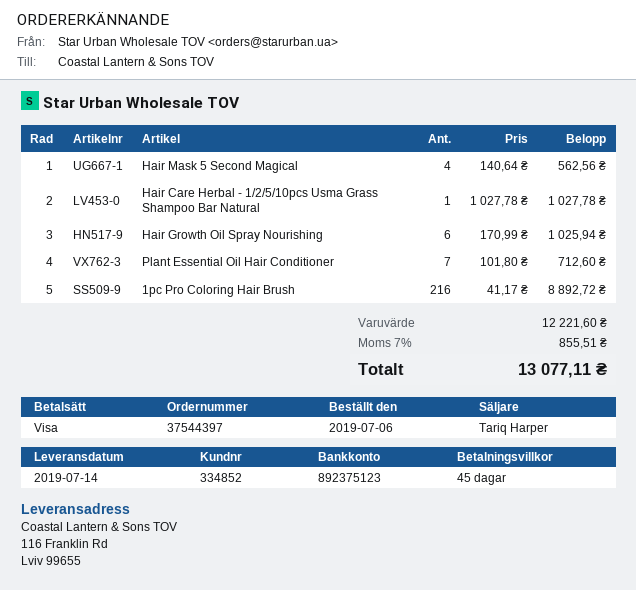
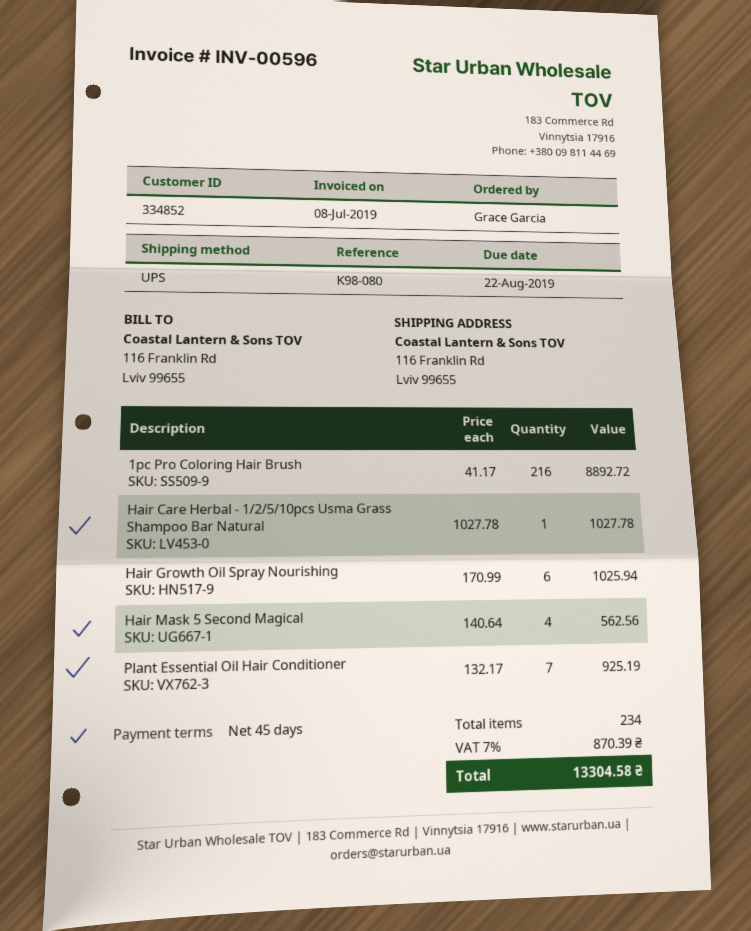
Plant Essential Oil Hair Conditioner: 7 x 101.80 = 712.60 -> 7 x 132.17 = 925.19
tax: 7% = 855.51 -> 7% = 870.39
total: 13077.11 -> 13304.58

